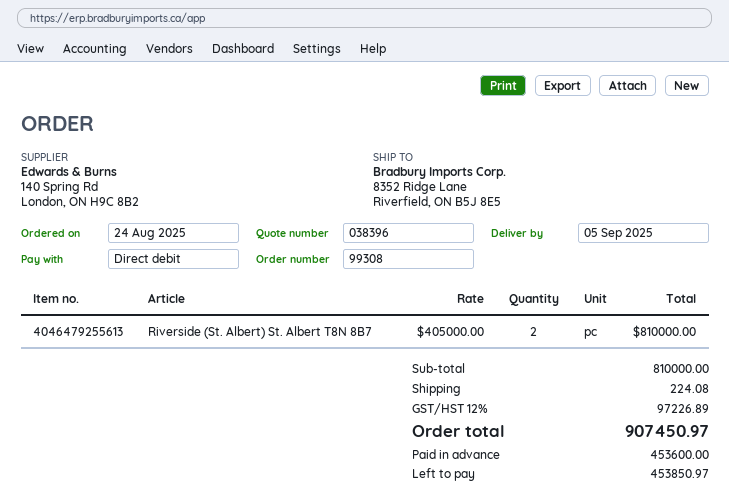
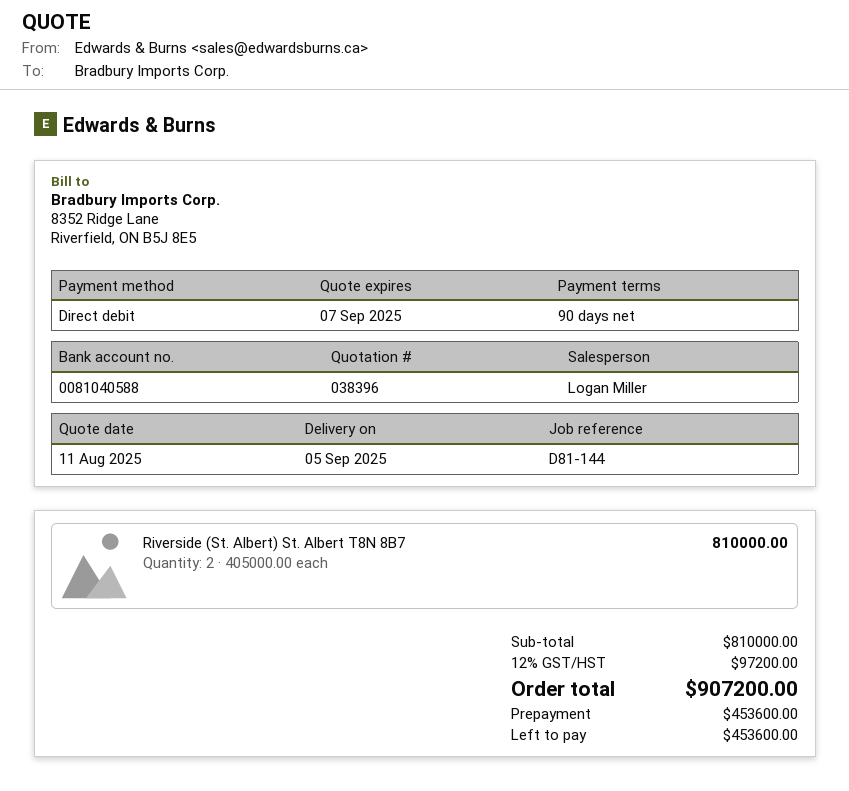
shipping: 224.08 -> none
tax: 12% = 97226.89 -> 12% = 97200.00
total: 907450.97 -> 907200.00
balance: 453850.97 -> 453600.00

